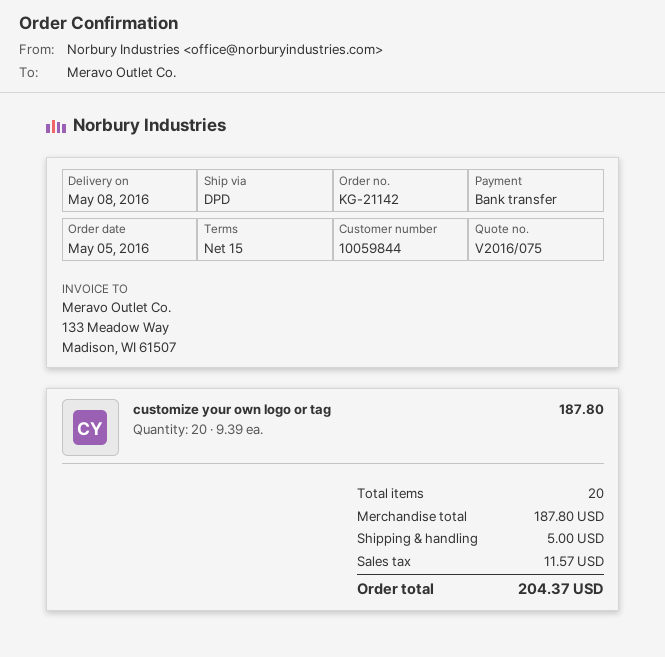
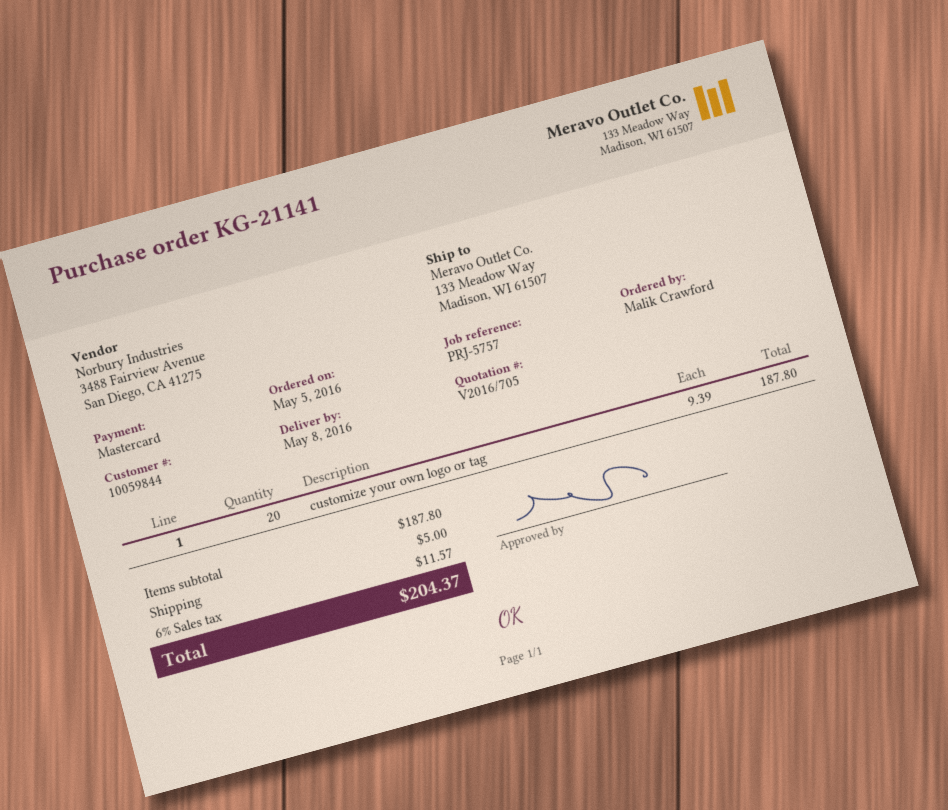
quote number: V2016/075 -> V2016/705
order number: KG-21142 -> KG-21141
payment method: bank transfer -> Mastercard

